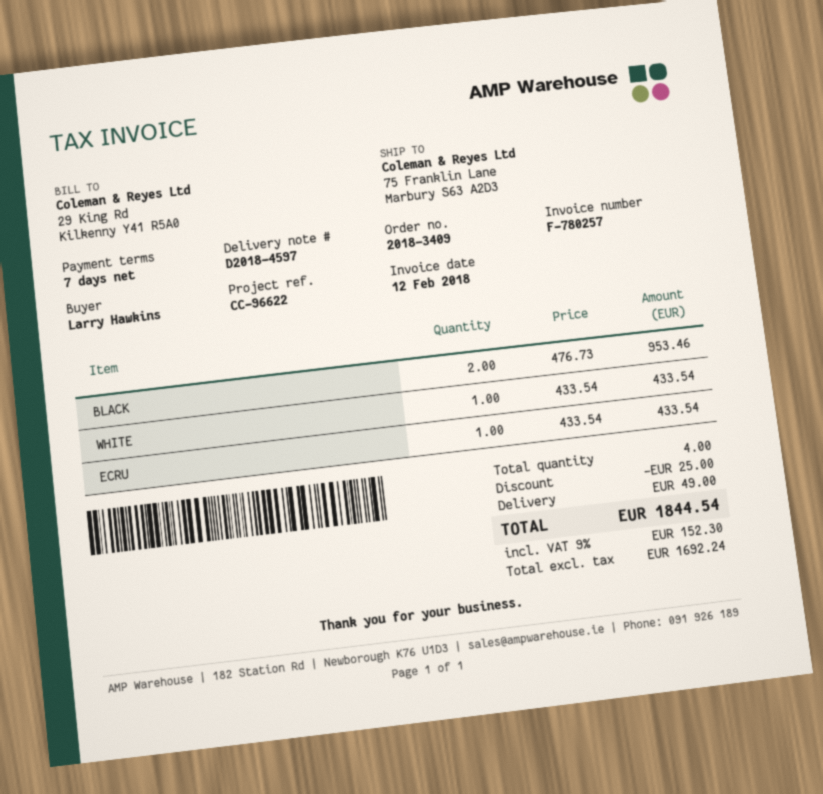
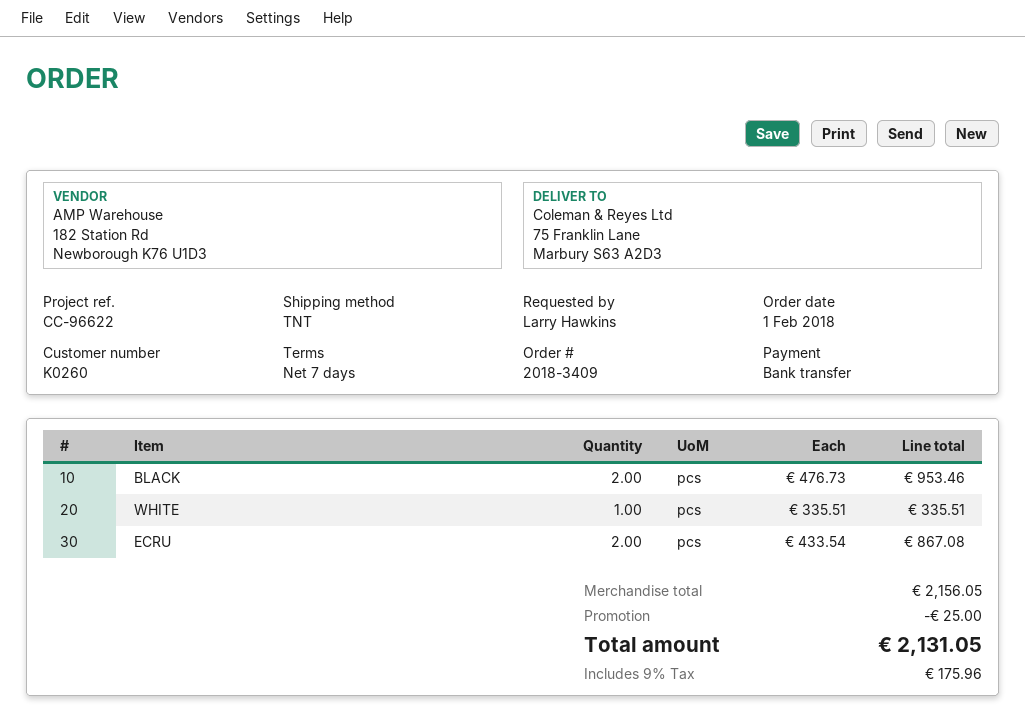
WHITE: 1 x 433.54 = 433.54 -> 1 x 335.51 = 335.51
ECRU: 1 x 433.54 = 433.54 -> 2 x 433.54 = 867.08
shipping: 49.00 -> none
tax: 9% = 152.30 -> 9% = 175.96
total: 1844.54 -> 2131.05

